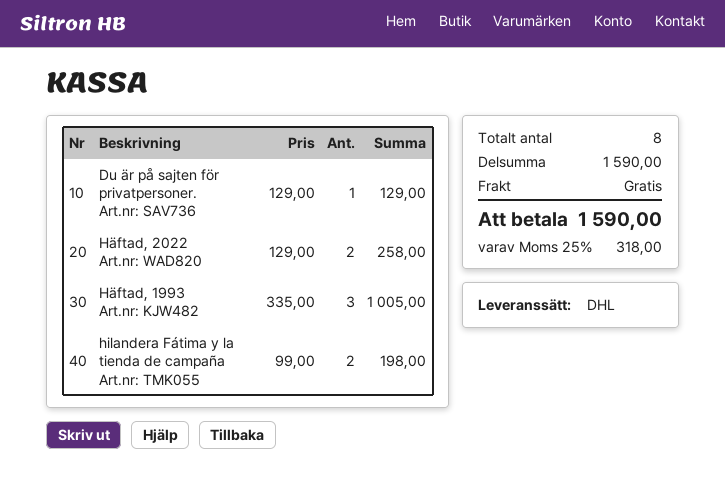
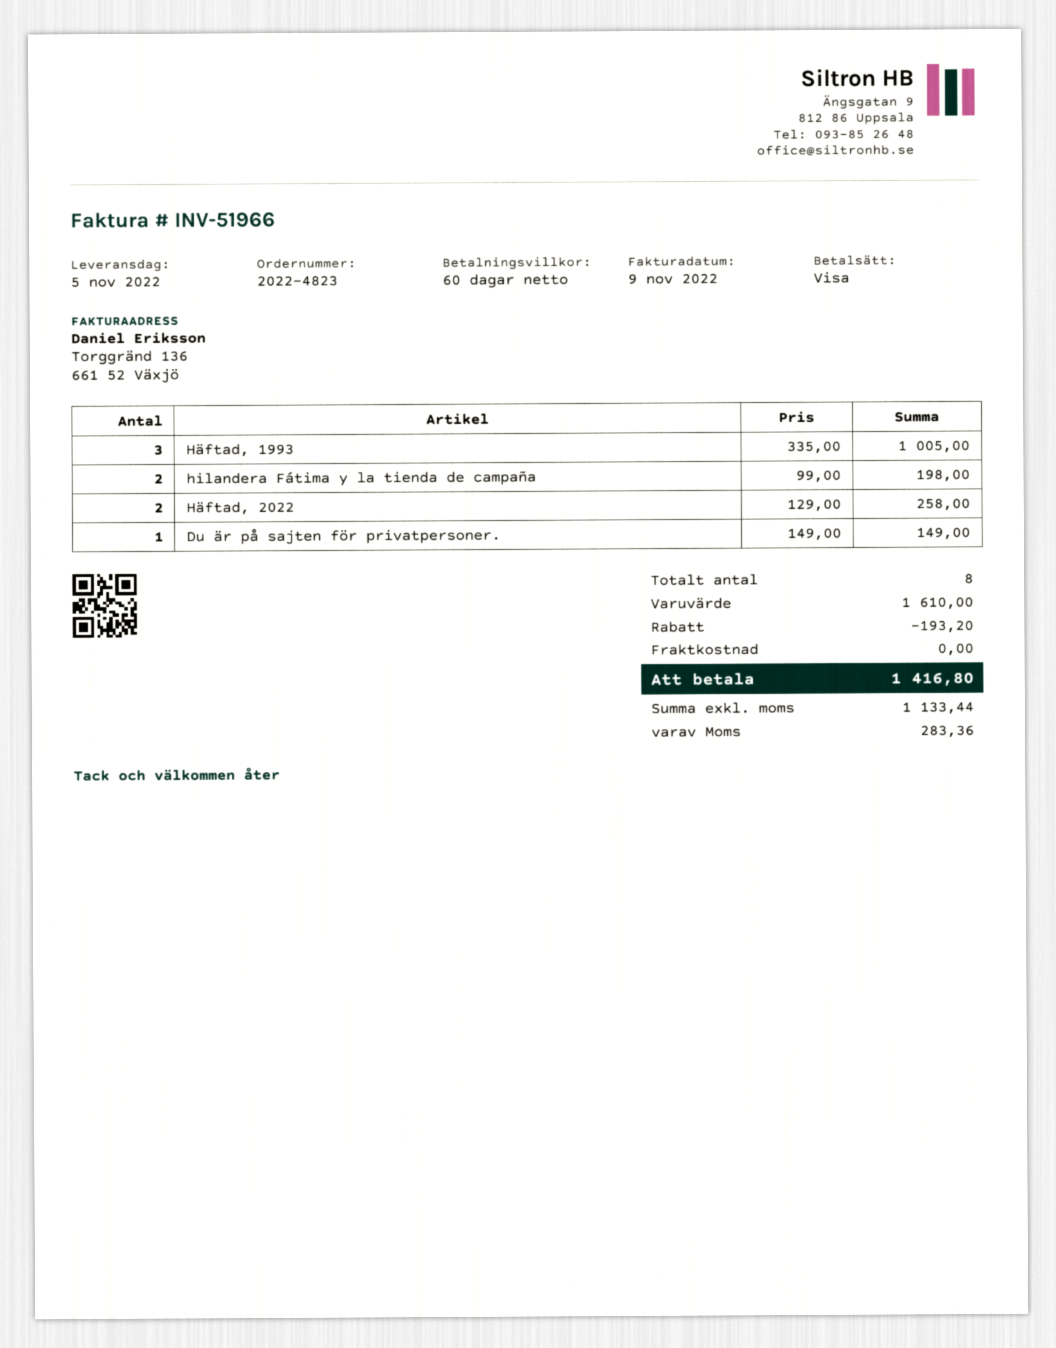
Du är på sajten för privatpersoner.: 1 x 129.00 = 129.00 -> 1 x 149.00 = 149.00
subtotal: 1590.00 -> 1610.00
discount: none -> 193.20
tax: 318.00 -> 283.36
total: 1590.00 -> 1416.80

